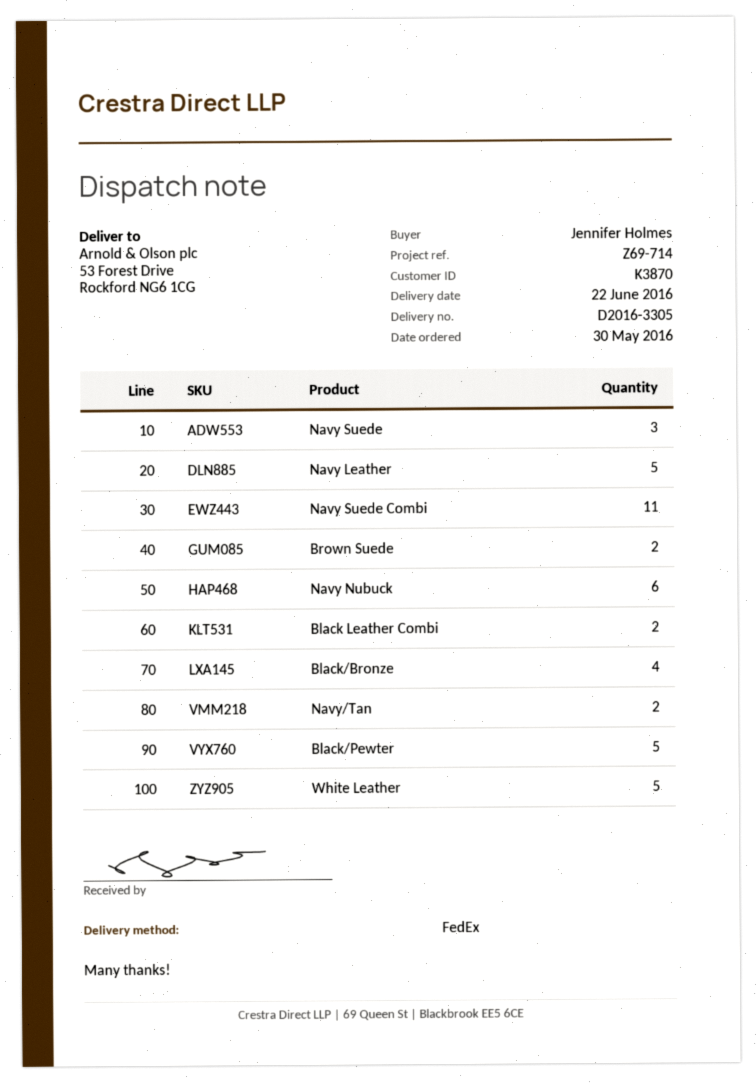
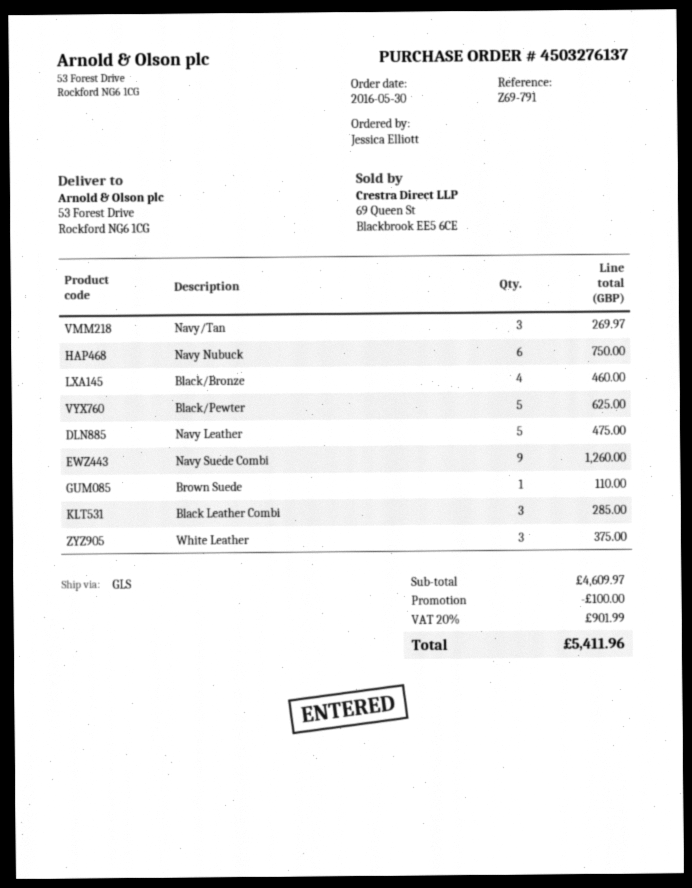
reference: Z69-714 -> Z69-791
ordered by: Jennifer Holmes -> Jessica Elliott
shipping method: FedEx -> GLS
Navy Suede: 3 -> none
Navy Suede Combi: 11 -> 9
Brown Suede: 2 -> 1
Black Leather Combi: 2 -> 3
Navy/Tan: 2 -> 3
White Leather: 5 -> 3

